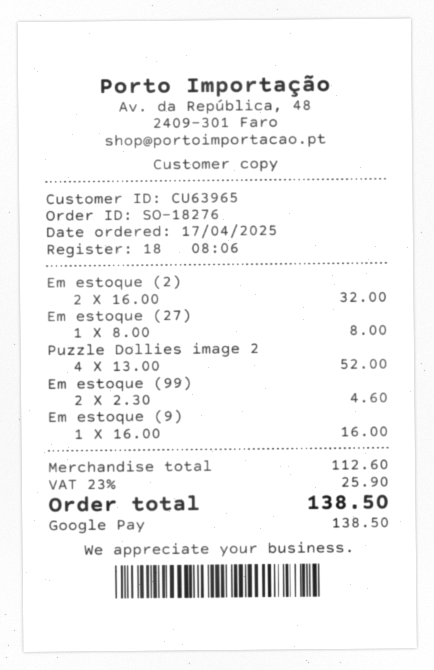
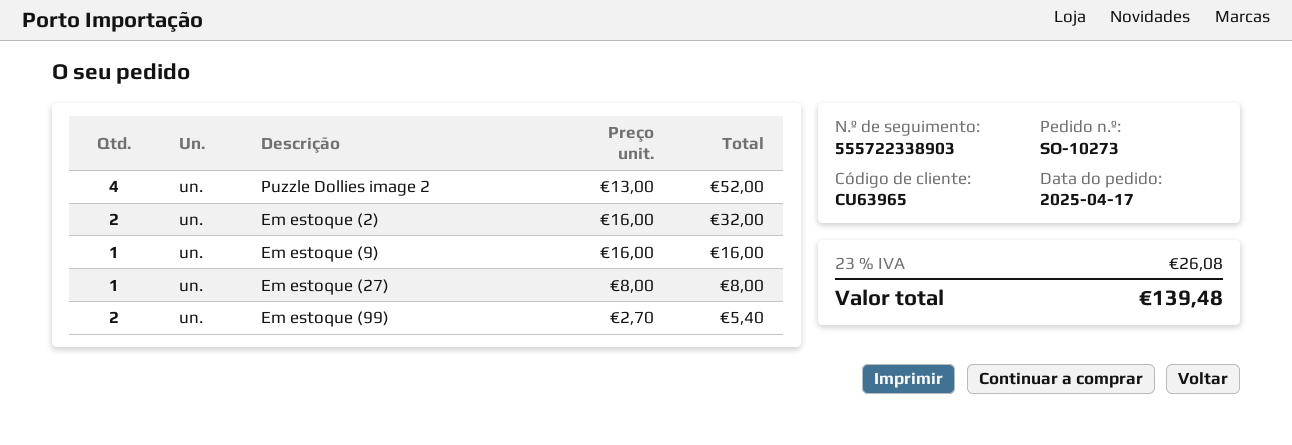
order number: SO-18276 -> SO-10273
Em estoque (99): 2 x 2.30 = 4.60 -> 2 x 2.70 = 5.40
tax: 23% = 25.90 -> 23% = 26.08
total: 138.50 -> 139.48

